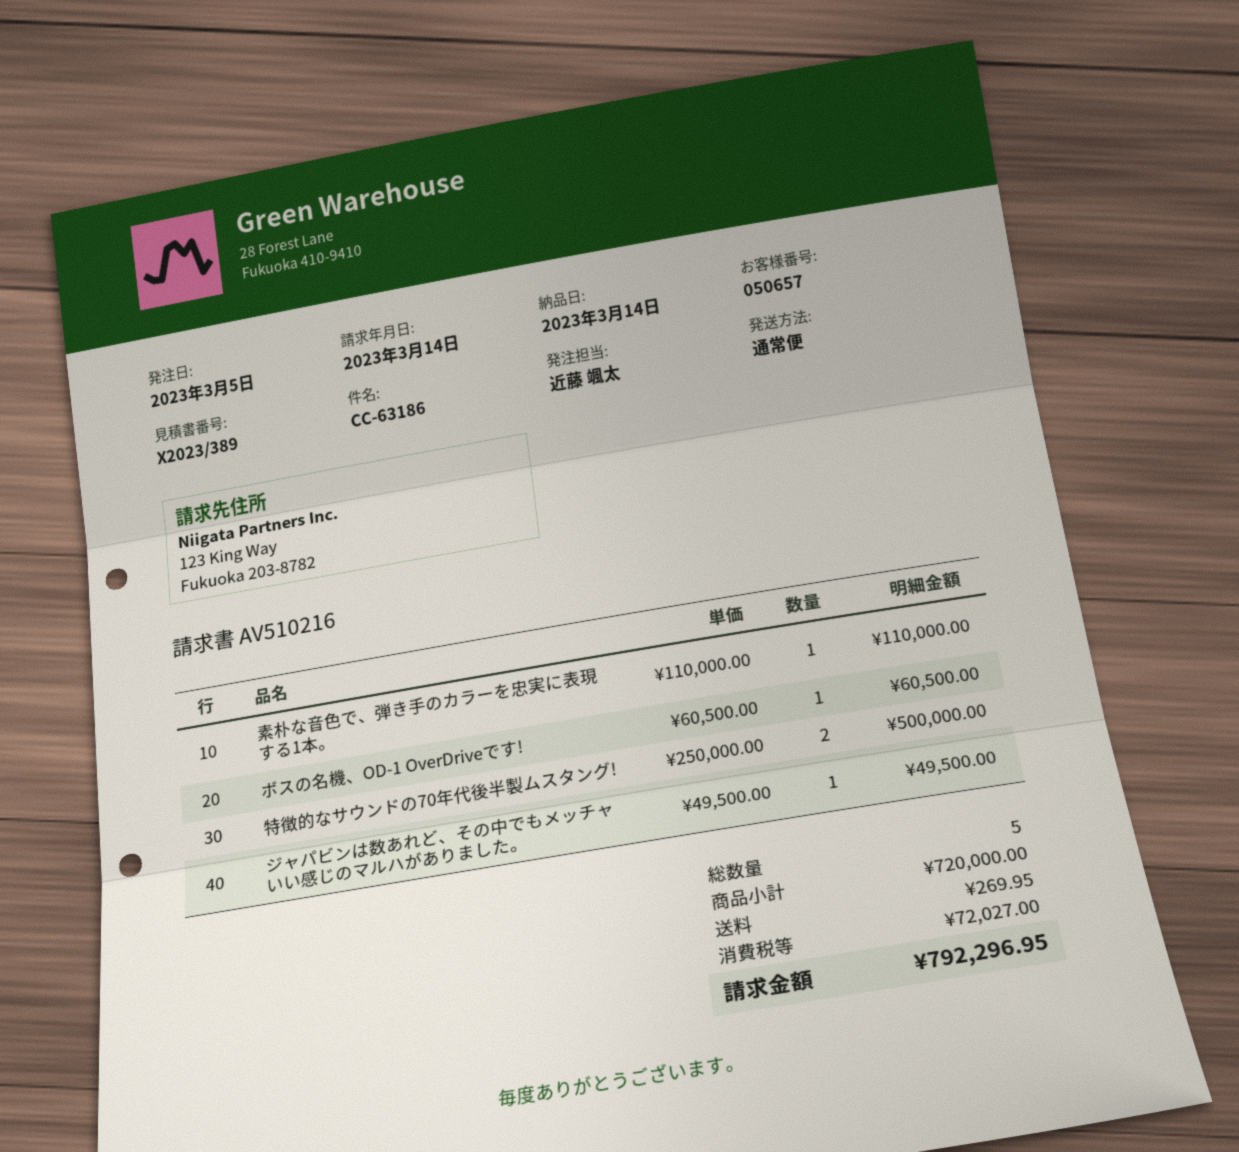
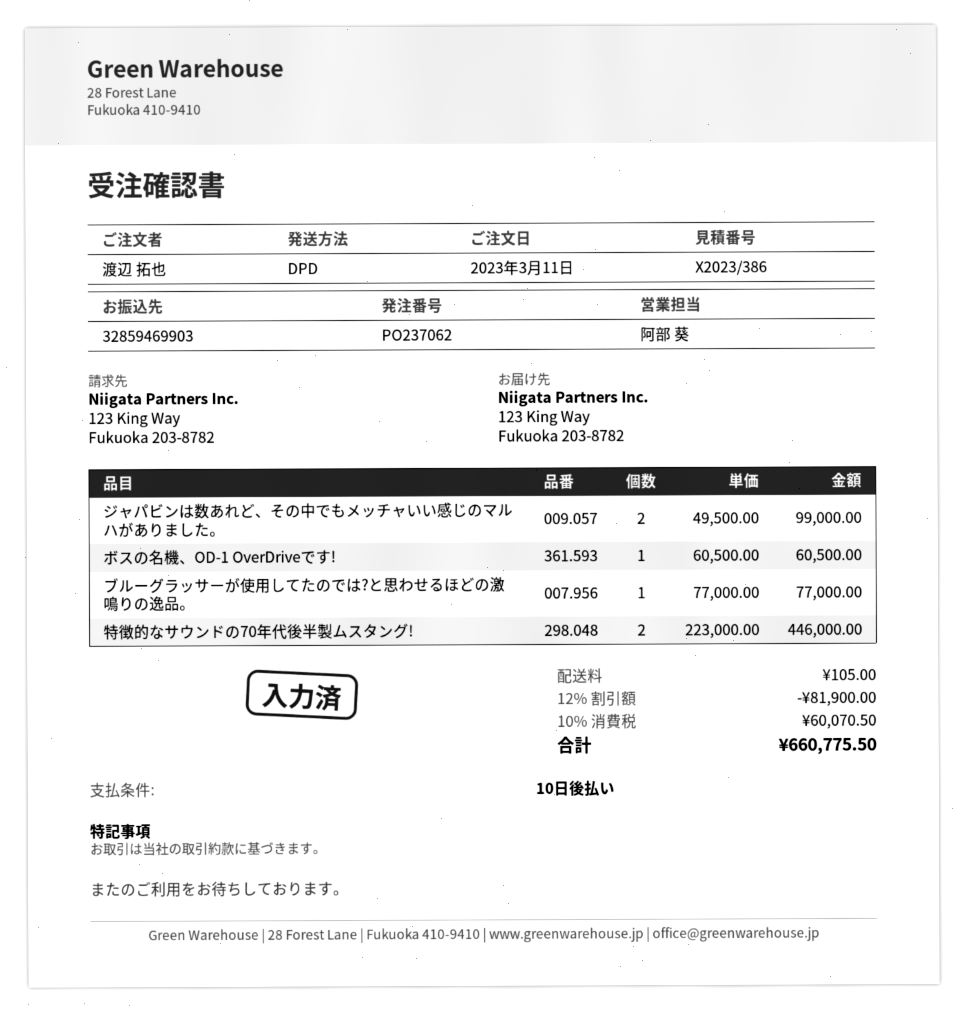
quote number: X2023/389 -> X2023/386
order date: 2023-03-05 -> 2023-03-11
ordered by: 近藤 颯太 -> 渡辺 拓也
shipping method: standard -> DPD
素朴な音色で、弾き手のカラーを忠実に表現する1本。: 1 x 110000.00 = 110000.00 -> none
特徴的なサウンドの70年代後半製ムスタング!: 2 x 250000.00 = 500000.00 -> 2 x 223000.00 = 446000.00
ジャパビンは数あれど、その中でもメッチャいい感じのマルハがありました。: 1 x 49500.00 = 49500.00 -> 2 x 49500.00 = 99000.00
ブルーグラッサーが使用してたのでは?と思わせるほどの激鳴りの逸品。: none -> 1 x 77000.00 = 77000.00
discount: none -> 12% = 81900.00
shipping: 269.95 -> 105.00
tax: 72027.00 -> 60070.50
total: 792296.95 -> 660775.50

